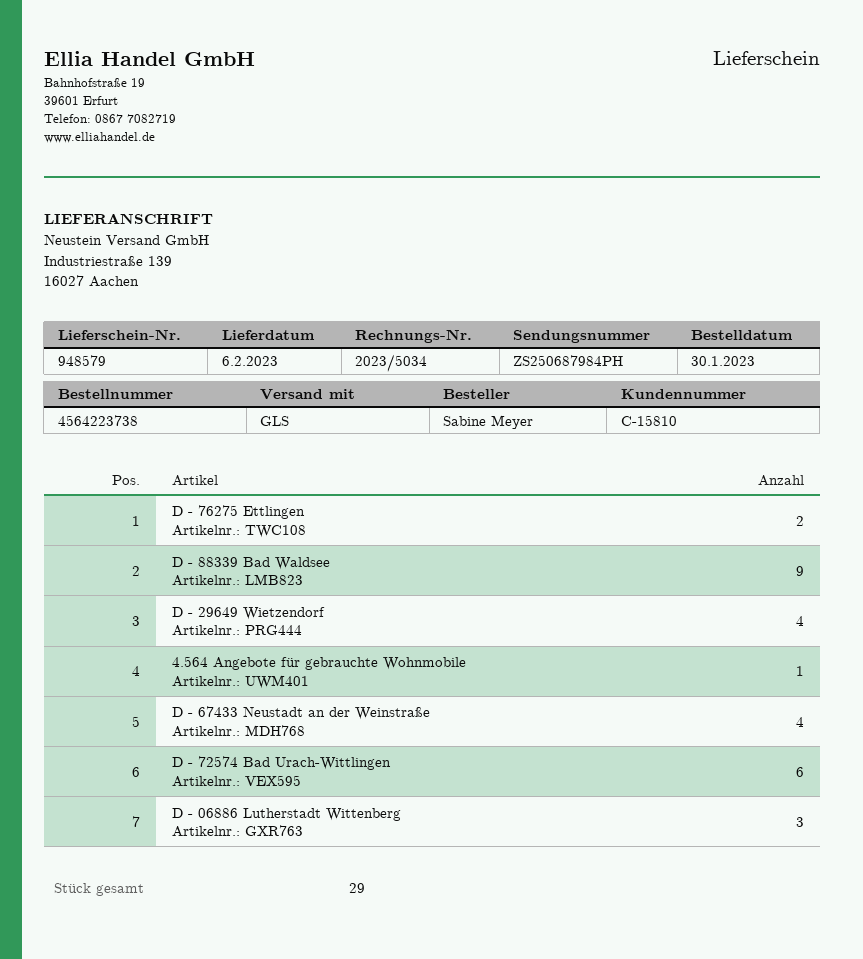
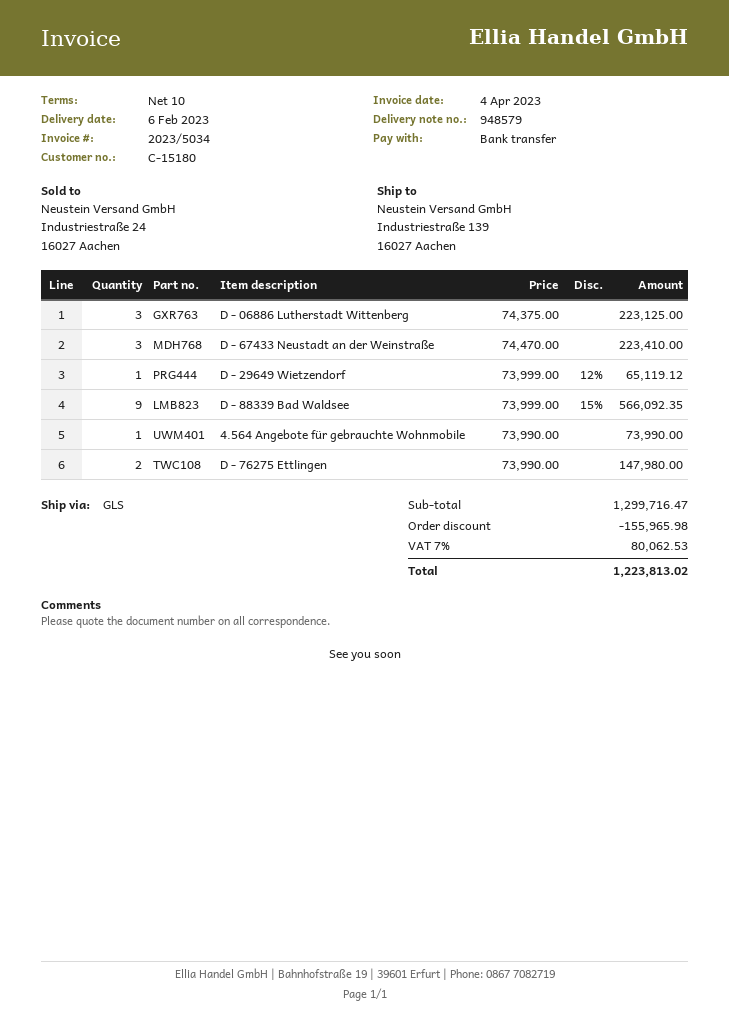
customer number: C-15810 -> C-15180
D - 29649 Wietzendorf: 4 -> 1
D - 67433 Neustadt an der Weinstraße: 4 -> 3
D - 72574 Bad Urach-Wittlingen: 6 -> none

